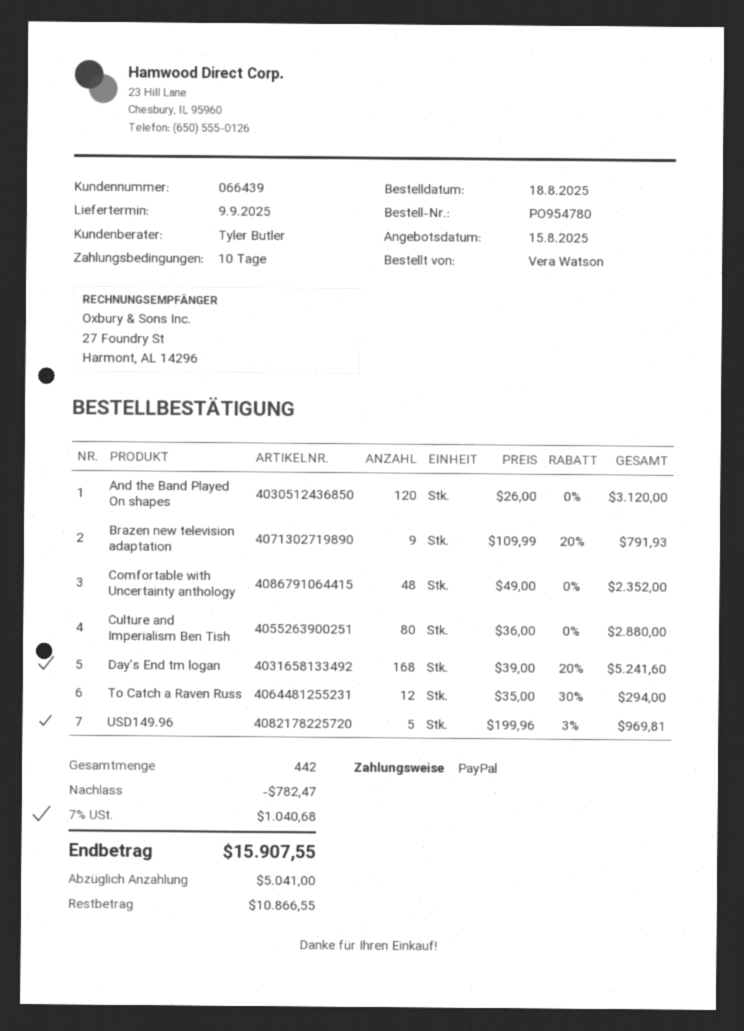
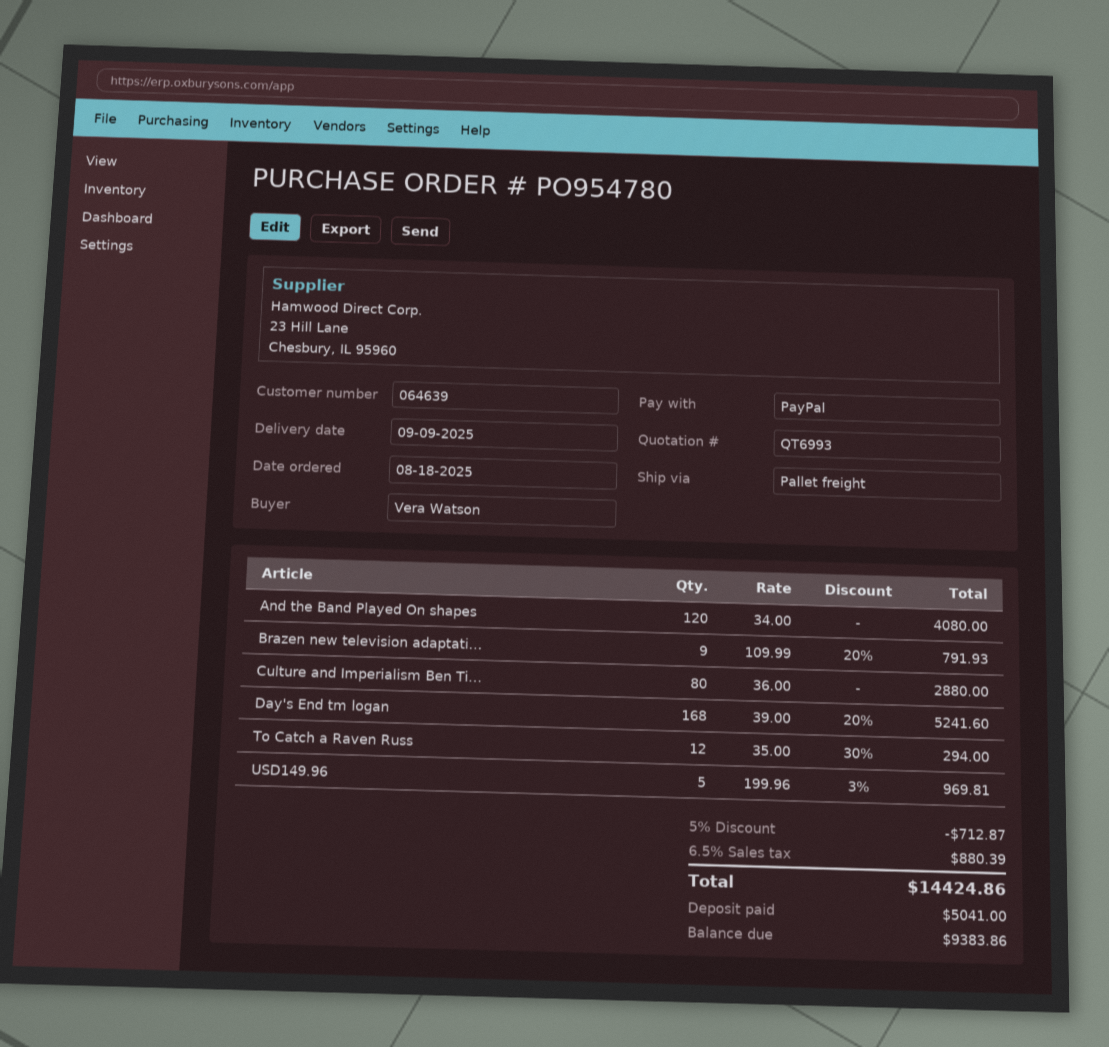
customer number: 066439 -> 064639
And the Band Played On shapes: 120 x 26.00 = 3120.00 -> 120 x 34.00 = 4080.00
Comfortable with Uncertainty anthology: 48 x 49.00 = 2352.00 -> none
discount: 782.47 -> 712.87
tax: 7% = 1040.68 -> 6.5% = 880.39
total: 15907.55 -> 14424.86
balance: 10866.55 -> 9383.86

